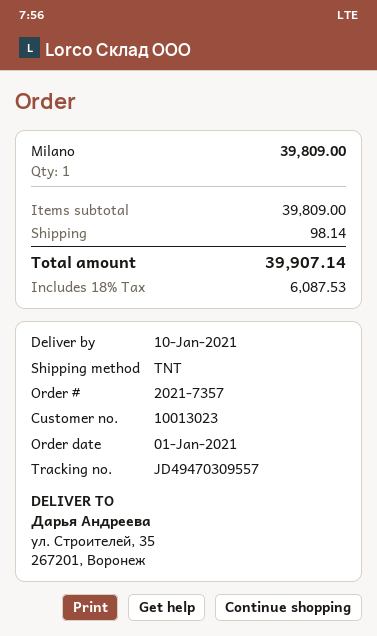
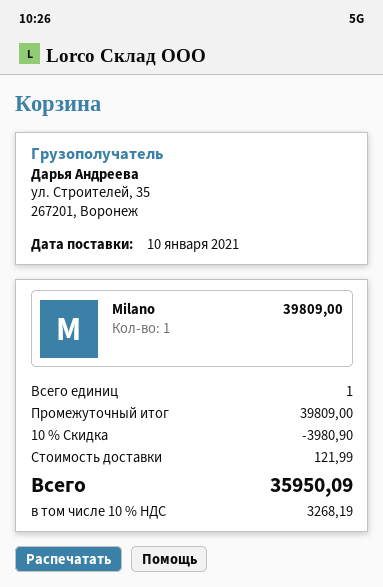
discount: none -> 10% = 3980.90
shipping: 98.14 -> 121.99
tax: 18% = 6087.53 -> 10% = 3268.19
total: 39907.14 -> 35950.09

